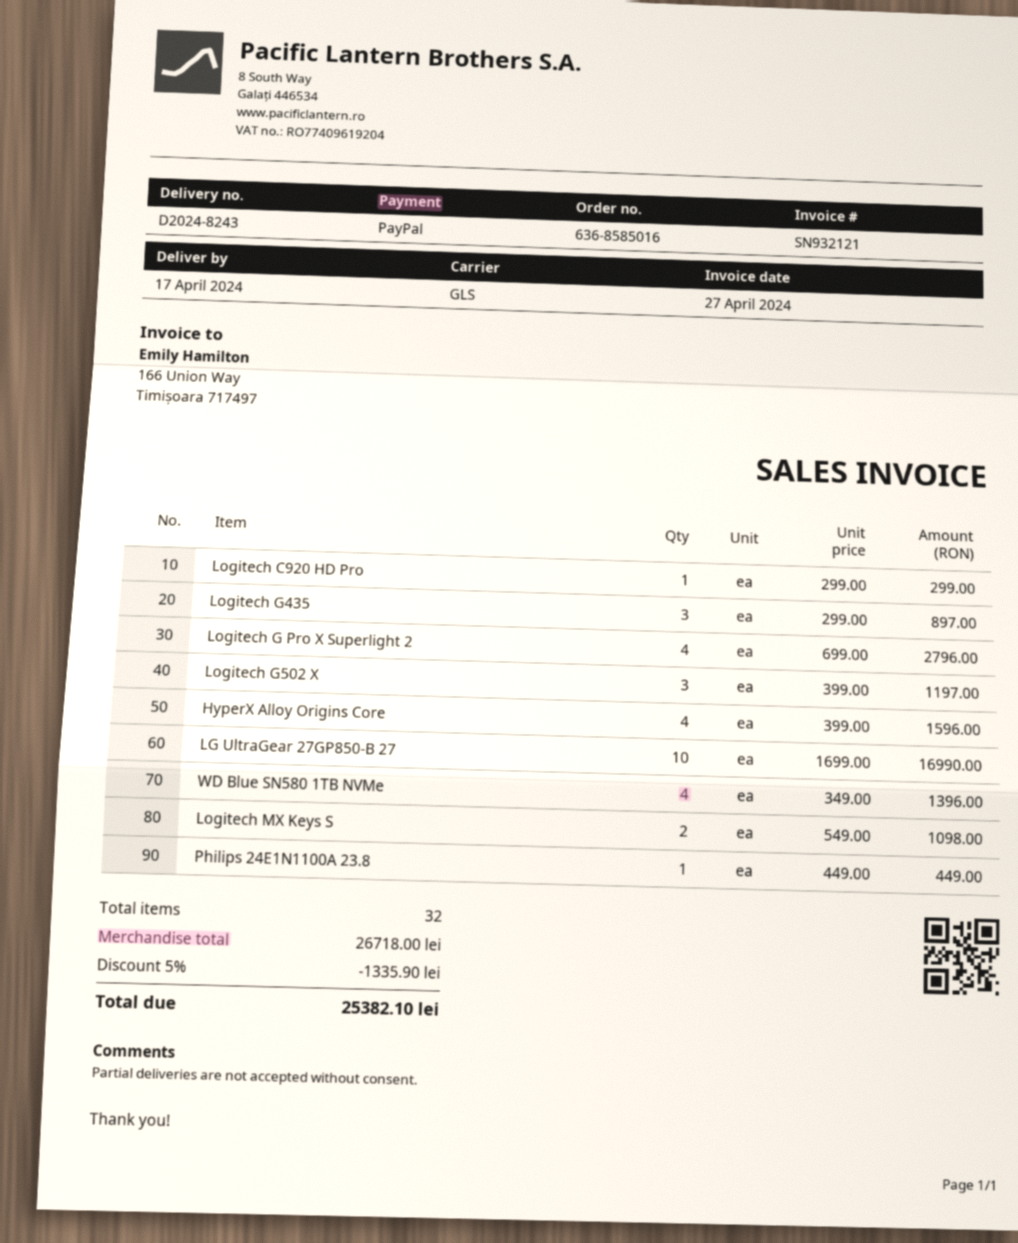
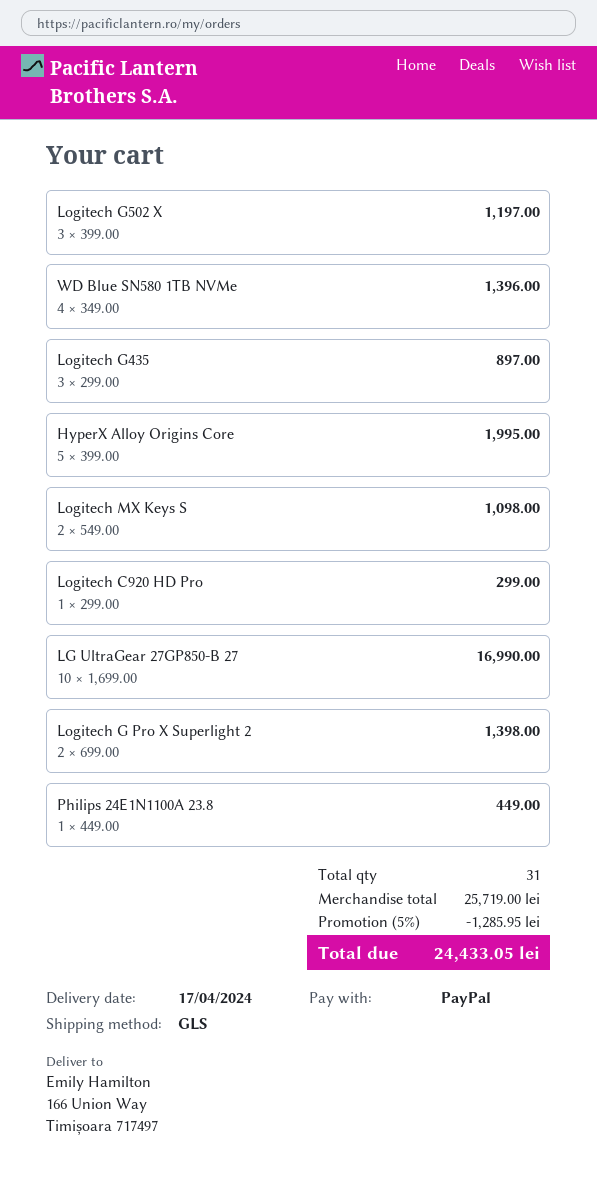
Logitech G Pro X Superlight 2: 4 x 699.00 = 2796.00 -> 2 x 699.00 = 1398.00
HyperX Alloy Origins Core: 4 x 399.00 = 1596.00 -> 5 x 399.00 = 1995.00
total quantity: 32 -> 31
subtotal: 26718.00 -> 25719.00
discount: 5% = 1335.90 -> 5% = 1285.95
total: 25382.10 -> 24433.05

